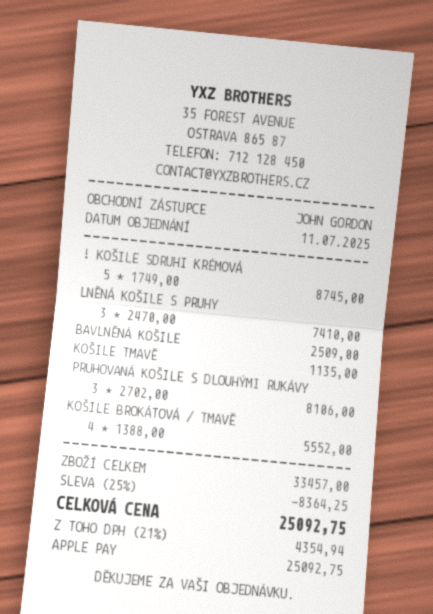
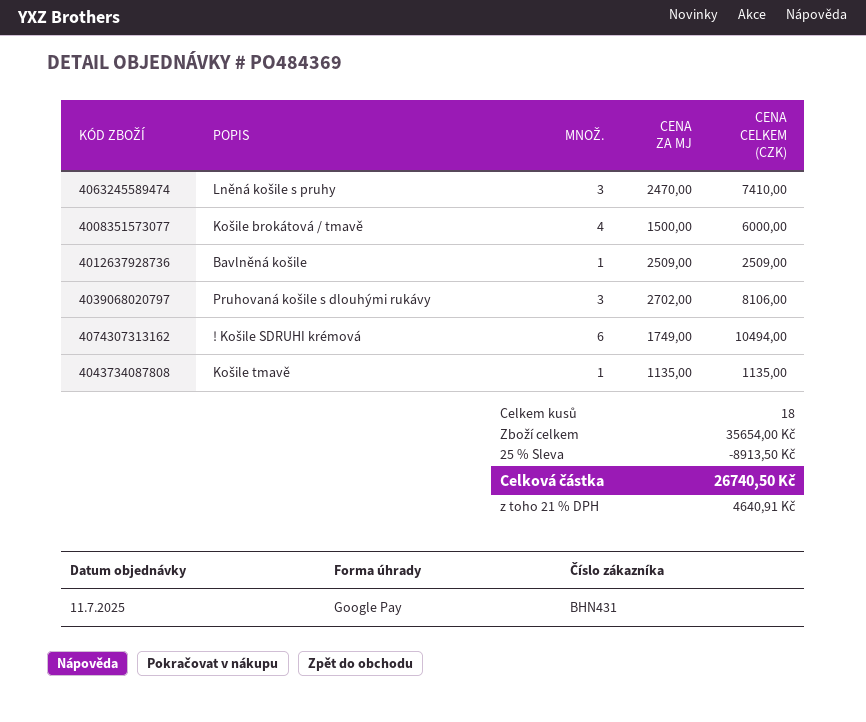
payment method: Apple Pay -> Google Pay
! KOŠILE SDRUHI KRÉMOVÁ: 5 x 1749.00 = 8745.00 -> 6 x 1749.00 = 10494.00
KOŠILE BROKÁTOVÁ / TMAVĚ: 4 x 1388.00 = 5552.00 -> 4 x 1500.00 = 6000.00
subtotal: 33457.00 -> 35654.00
discount: 25% = 8364.25 -> 25% = 8913.50
tax: 21% = 4354.94 -> 21% = 4640.91
total: 25092.75 -> 26740.50

